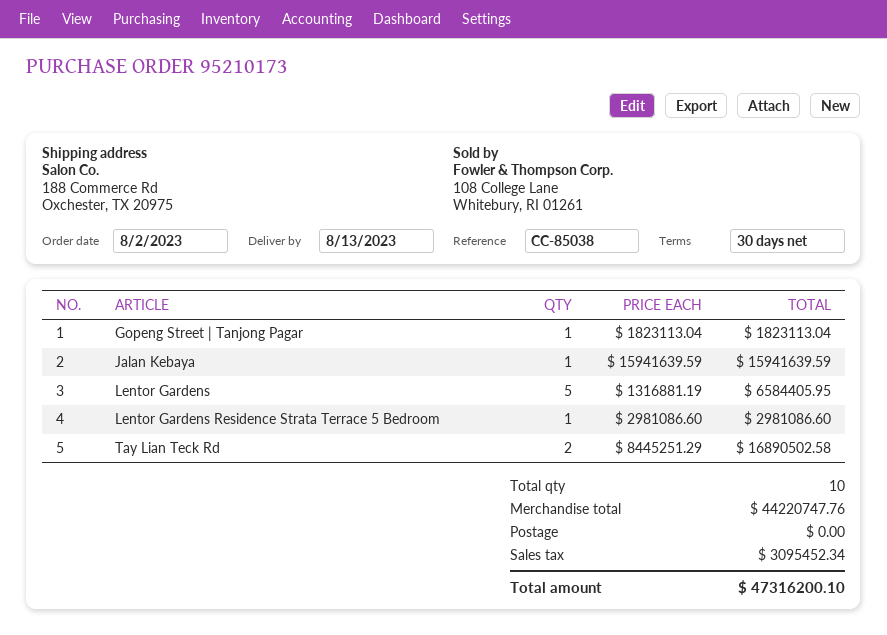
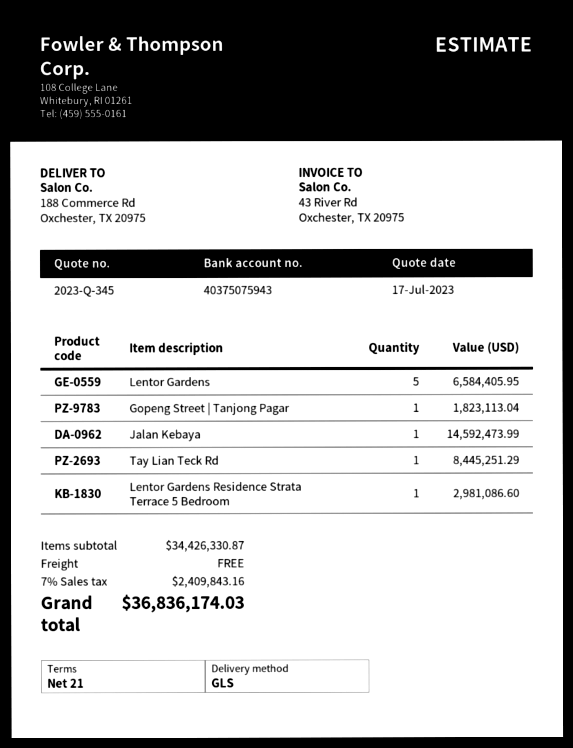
payment terms: 30 days -> 21 days
Jalan Kebaya: 1 for 15941639.59 -> 1 for 14592473.99
Tay Lian Teck Rd: 2 for 16890502.58 -> 1 for 8445251.29
subtotal: 44220747.76 -> 34426330.87
tax: 3095452.34 -> 2409843.16
total: 47316200.10 -> 36836174.03

